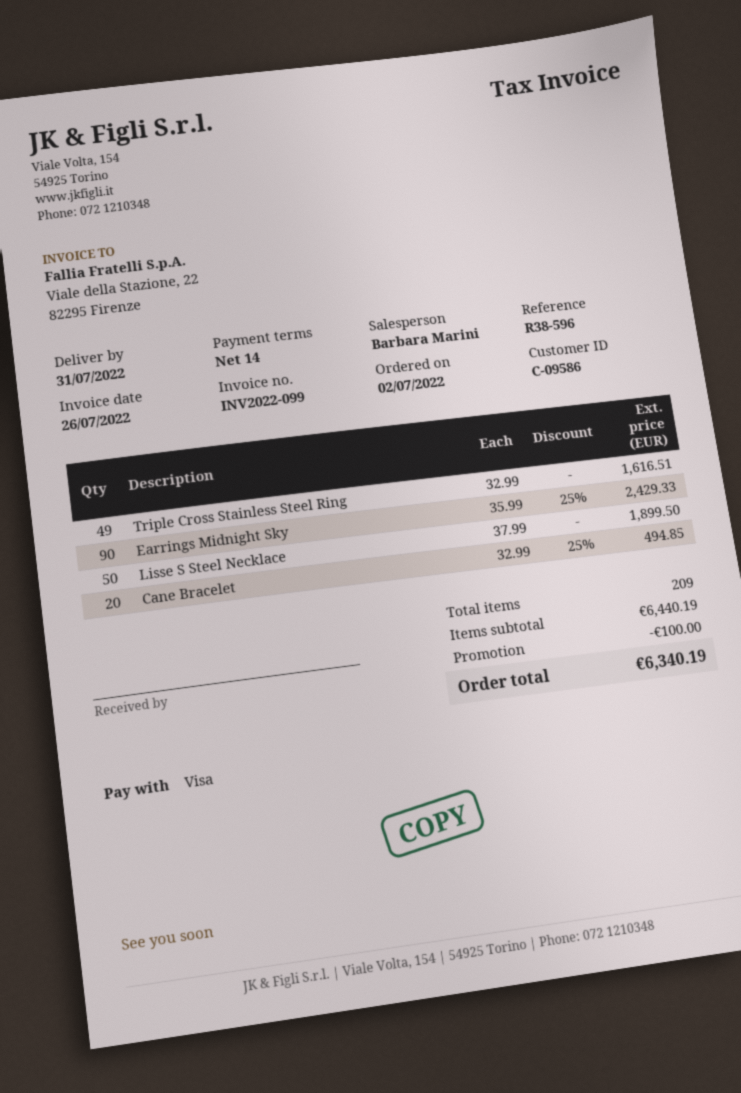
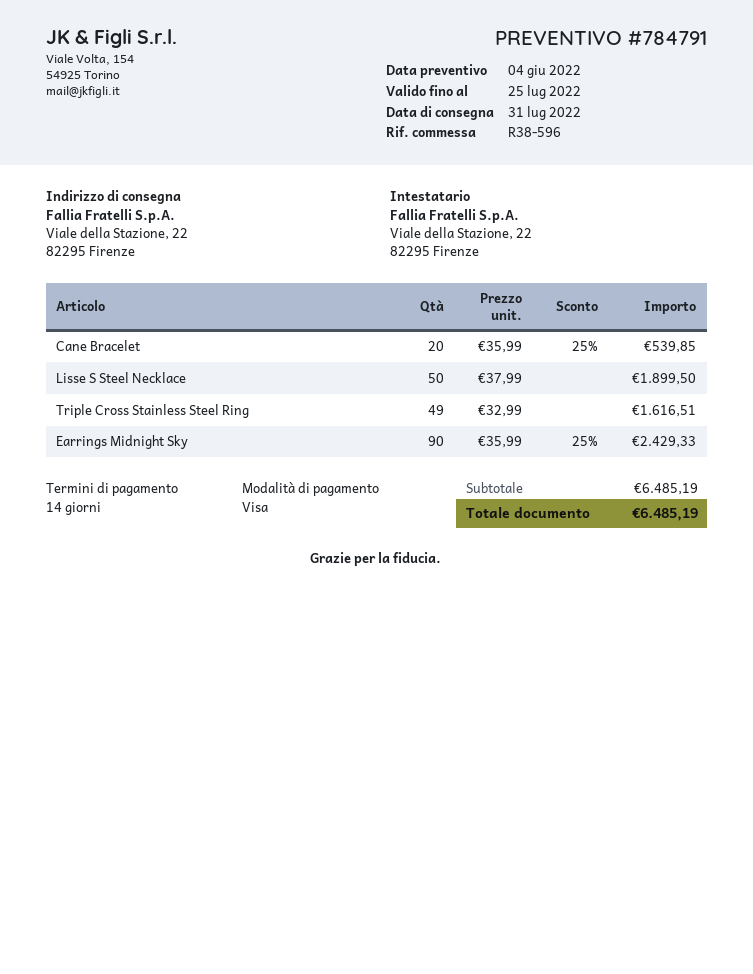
Cane Bracelet: 20 x 32.99 - 25% = 494.85 -> 20 x 35.99 - 25% = 539.85
subtotal: 6440.19 -> 6485.19
discount: 100.00 -> none
total: 6340.19 -> 6485.19

